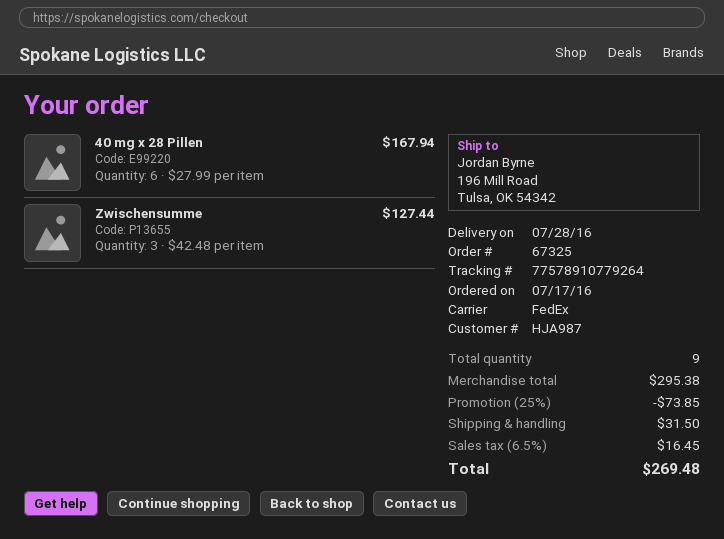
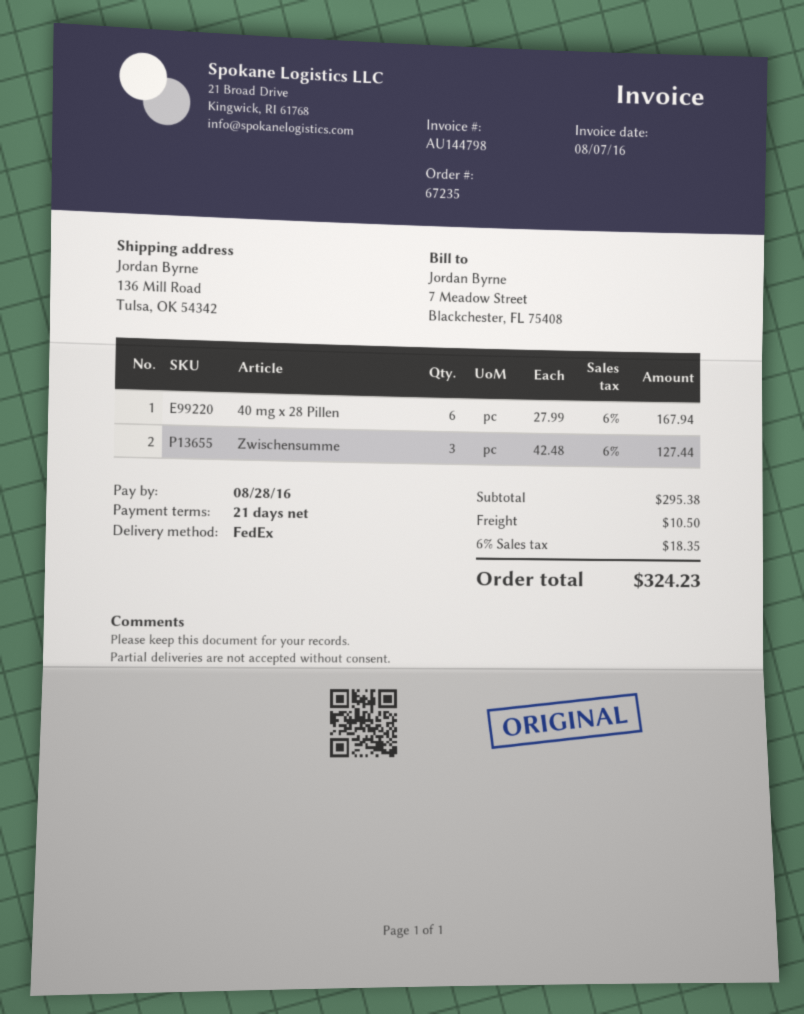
order number: 67325 -> 67235
ship to: 196 Mill Road, Tulsa, OK 54342 -> 136 Mill Road, Tulsa, OK 54342
discount: 25% = 73.85 -> none
shipping: 31.50 -> 10.50
tax: 6.5% = 16.45 -> 6% = 18.35
total: 269.48 -> 324.23

